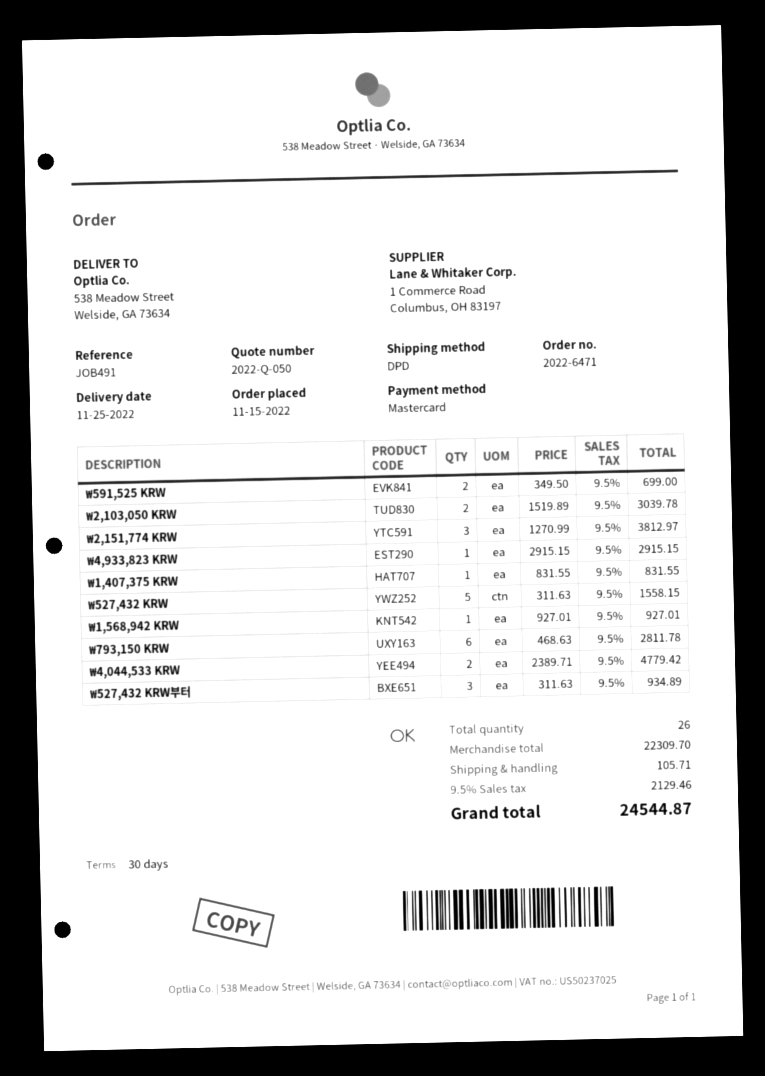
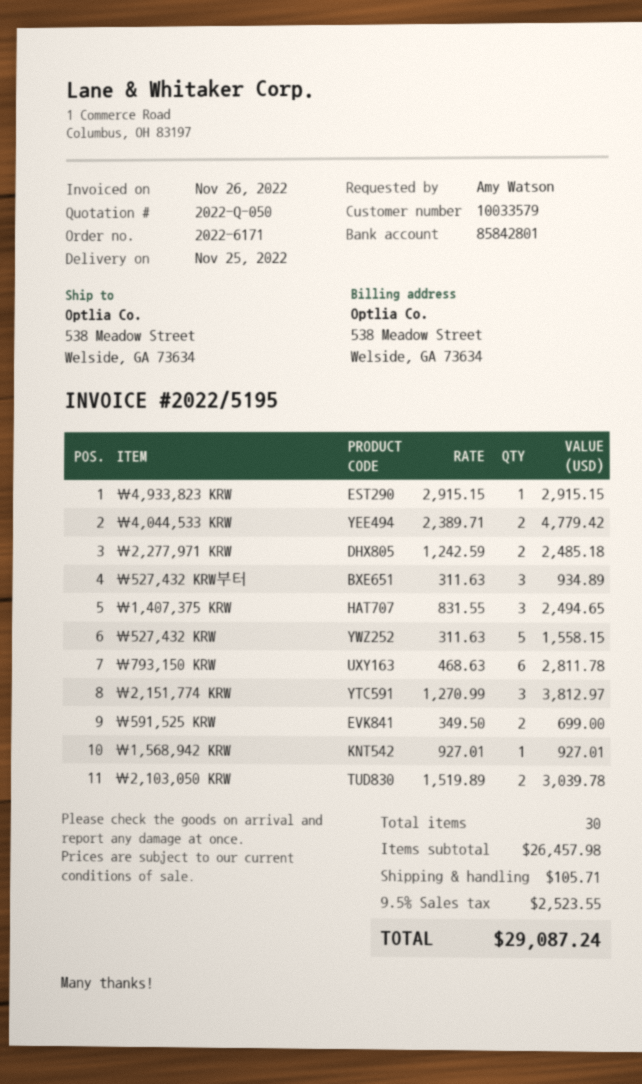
order number: 2022-6471 -> 2022-6171
₩1,407,375 KRW: 1 x 831.55 = 831.55 -> 3 x 831.55 = 2494.65
₩2,277,971 KRW: none -> 2 x 1242.59 = 2485.18
total quantity: 26 -> 30
subtotal: 22309.70 -> 26457.98
tax: 9.5% = 2129.46 -> 9.5% = 2523.55
total: 24544.87 -> 29087.24

